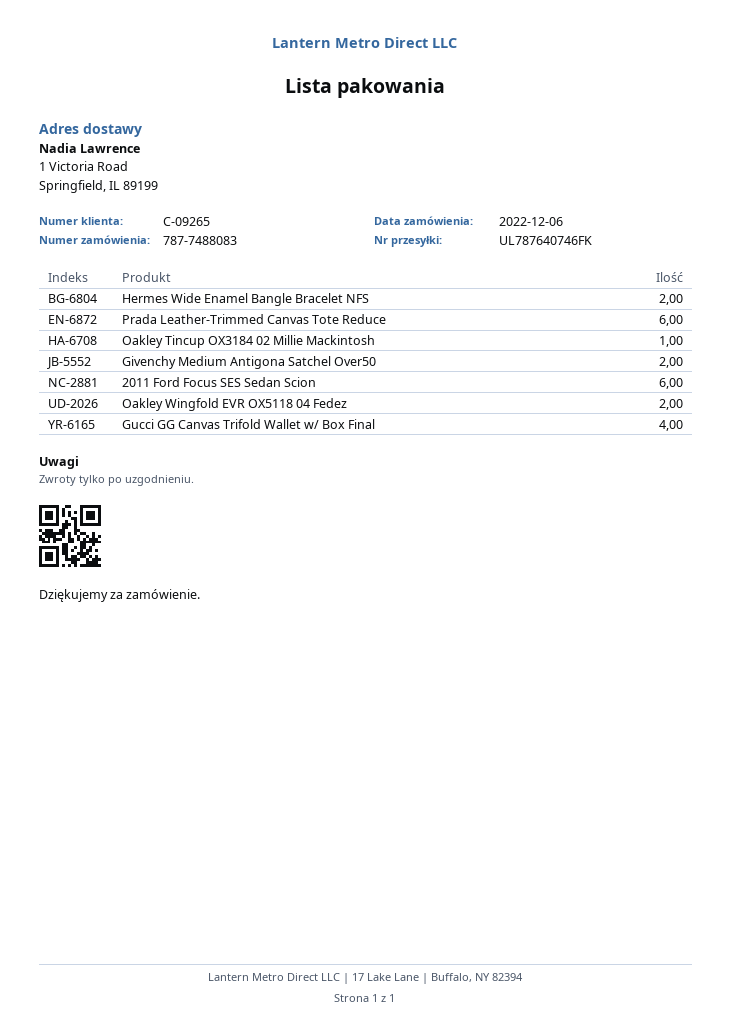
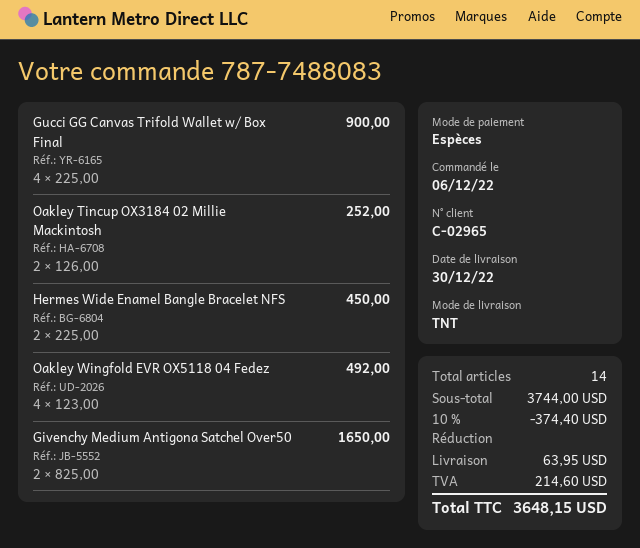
customer number: C-09265 -> C-02965
Prada Leather-Trimmed Canvas Tote Reduce: 6 -> none
Oakley Tincup OX3184 02 Millie Mackintosh: 1 -> 2
2011 Ford Focus SES Sedan Scion: 6 -> none
Oakley Wingfold EVR OX5118 04 Fedez: 2 -> 4

